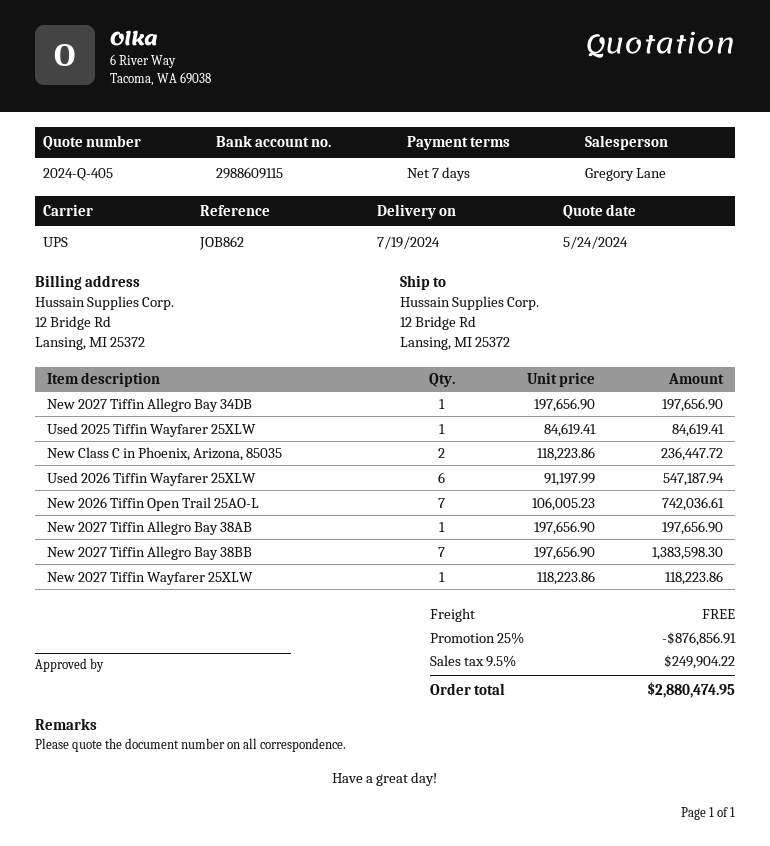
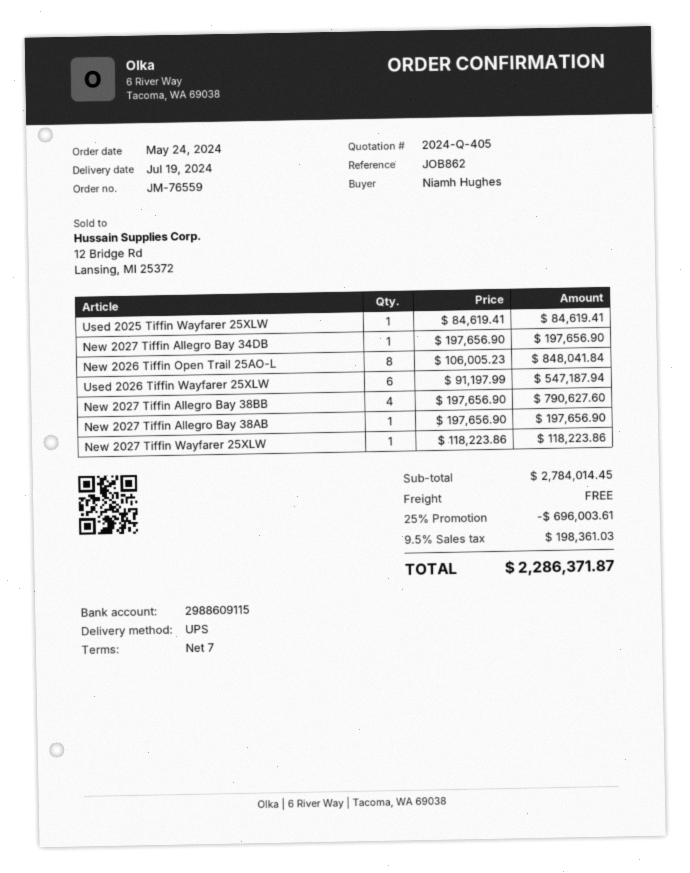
New Class C in Phoenix, Arizona, 85035: 2 x 118223.86 = 236447.72 -> none
New 2026 Tiffin Open Trail 25AO-L: 7 x 106005.23 = 742036.61 -> 8 x 106005.23 = 848041.84
New 2027 Tiffin Allegro Bay 38BB: 7 x 197656.90 = 1383598.30 -> 4 x 197656.90 = 790627.60
discount: 25% = 876856.91 -> 25% = 696003.61
tax: 9.5% = 249904.22 -> 9.5% = 198361.03
total: 2880474.95 -> 2286371.87

